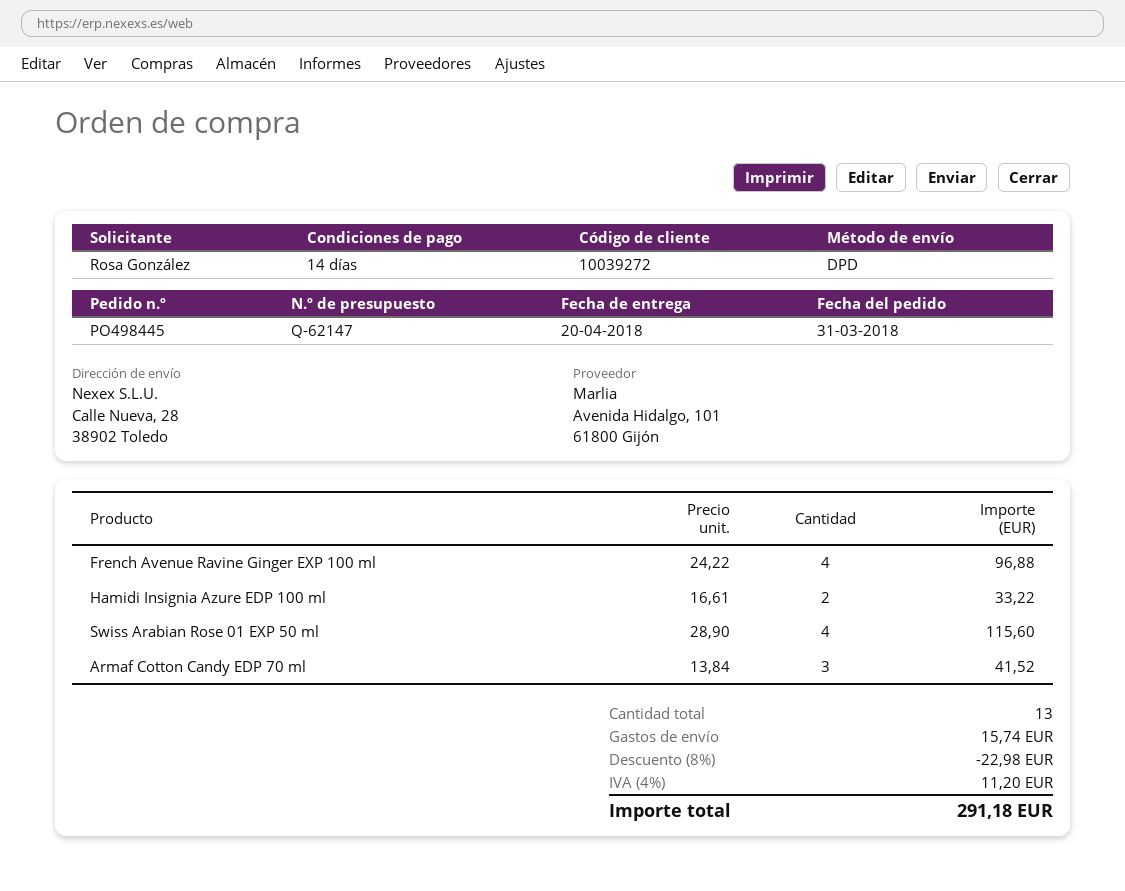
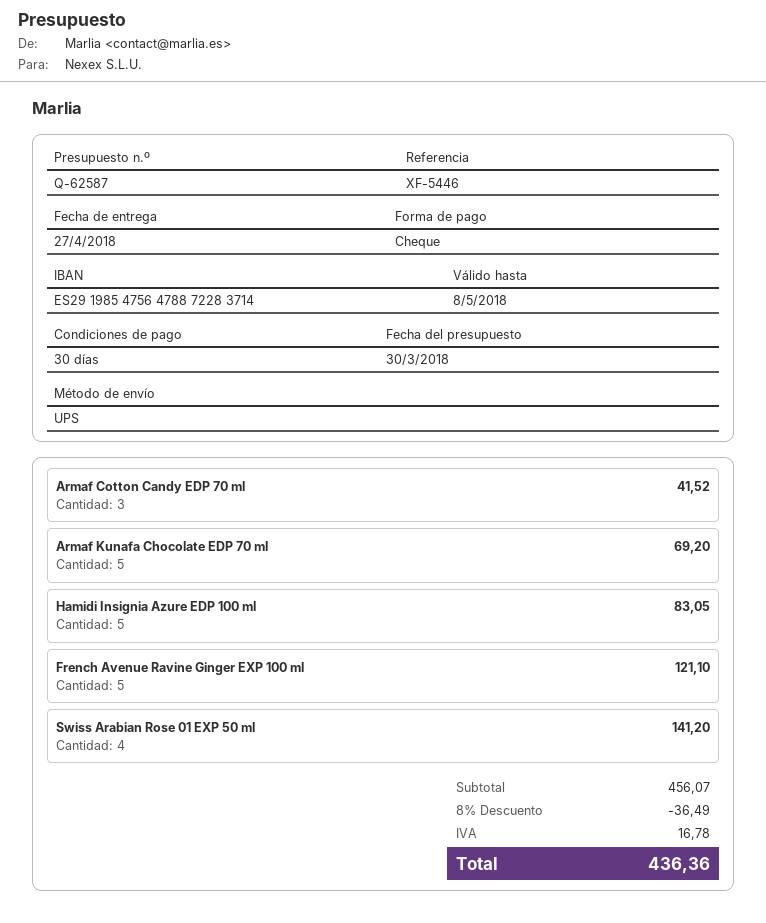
quote number: Q-62147 -> Q-62587
delivery date: 2018-04-20 -> 2018-04-27
payment terms: 14 days -> 30 days
shipping method: DPD -> UPS
French Avenue Ravine Ginger EXP 100 ml: 4 for 96.88 -> 5 for 121.10
Hamidi Insignia Azure EDP 100 ml: 2 for 33.22 -> 5 for 83.05
Swiss Arabian Rose 01 EXP 50 ml: 4 for 115.60 -> 4 for 141.20
Armaf Kunafa Chocolate EDP 70 ml: none -> 5 for 69.20
discount: 8% = 22.98 -> 8% = 36.49
shipping: 15.74 -> none
tax: 11.20 -> 16.78
total: 291.18 -> 436.36

